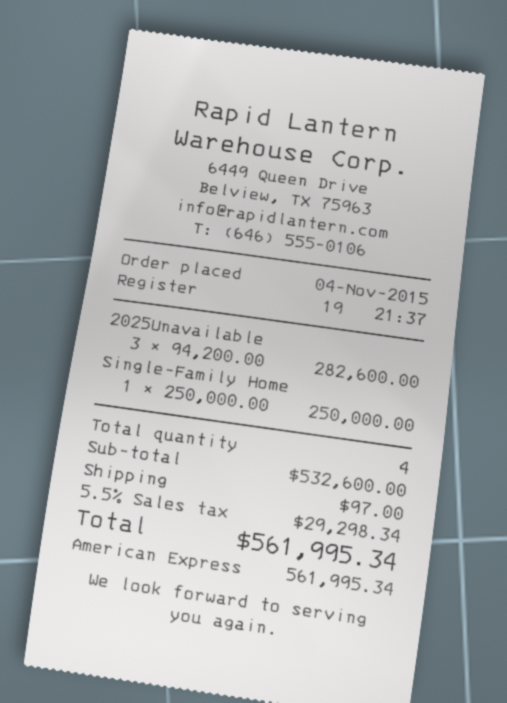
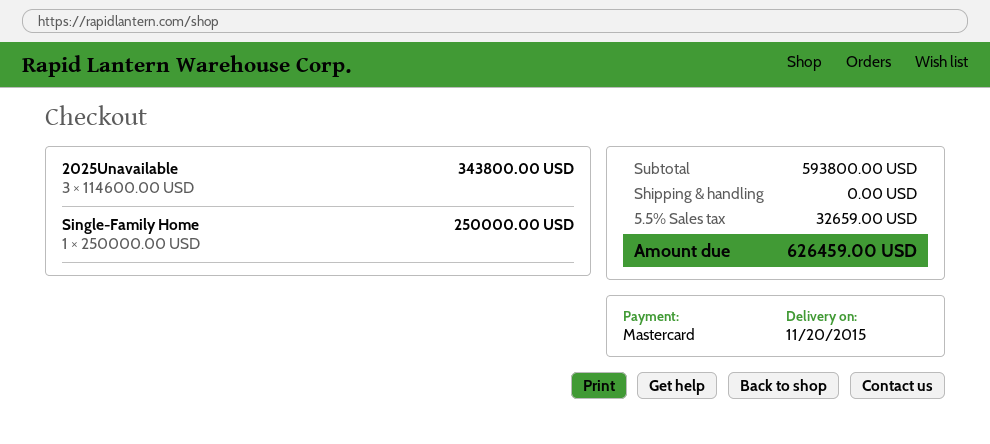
payment method: American Express -> Mastercard
2025Unavailable: 3 x 94200.00 = 282600.00 -> 3 x 114600.00 = 343800.00
subtotal: 532600.00 -> 593800.00
shipping: 97.00 -> 0.00
tax: 5.5% = 29298.34 -> 5.5% = 32659.00
total: 561995.34 -> 626459.00

